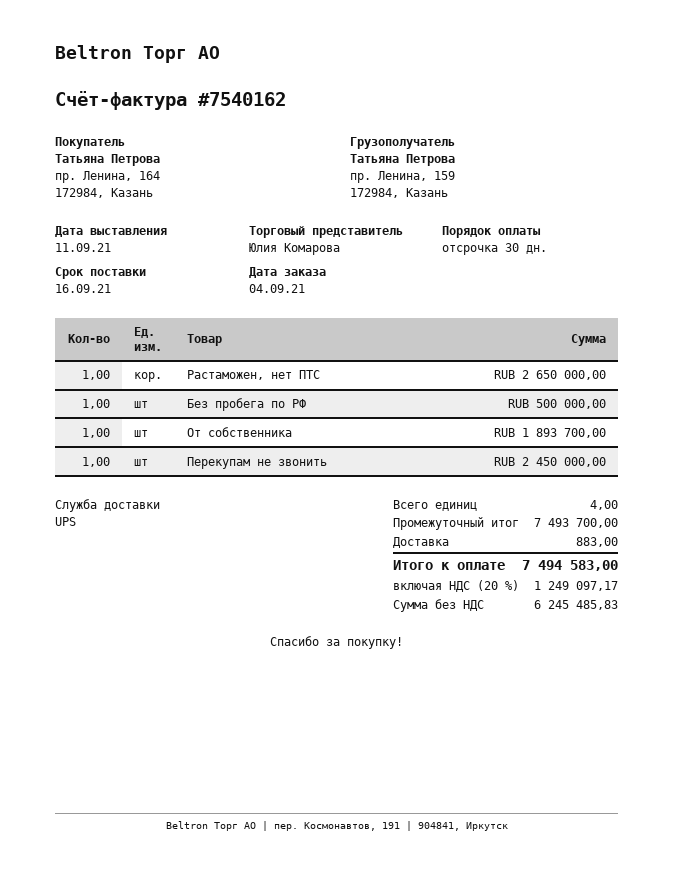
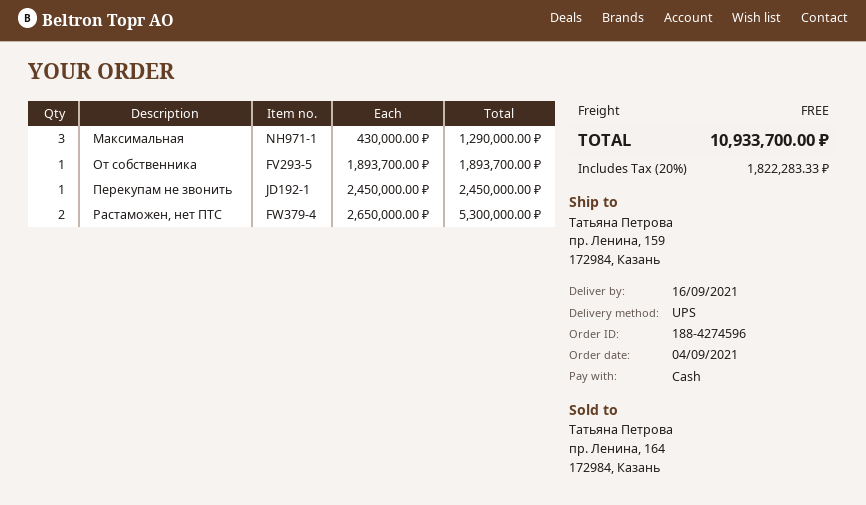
Растаможен, нет ПТС: 1 for 2650000.00 -> 2 for 5300000.00
Без пробега по РФ: 1 for 500000.00 -> none
Максимальная: none -> 3 for 1290000.00
shipping: 883.00 -> 0.00
tax: 20% = 1249097.17 -> 20% = 1822283.33
total: 7494583.00 -> 10933700.00

